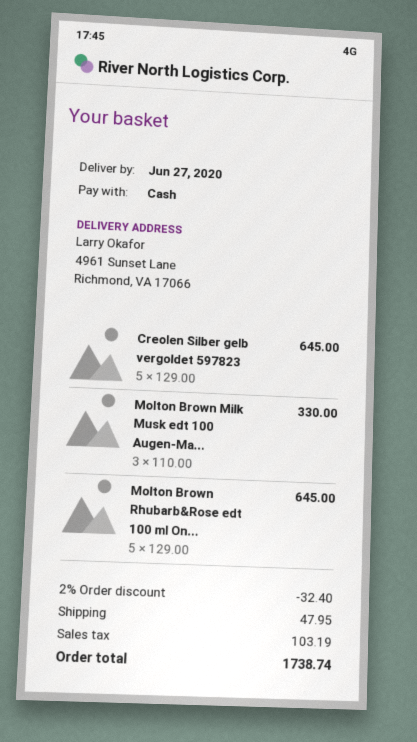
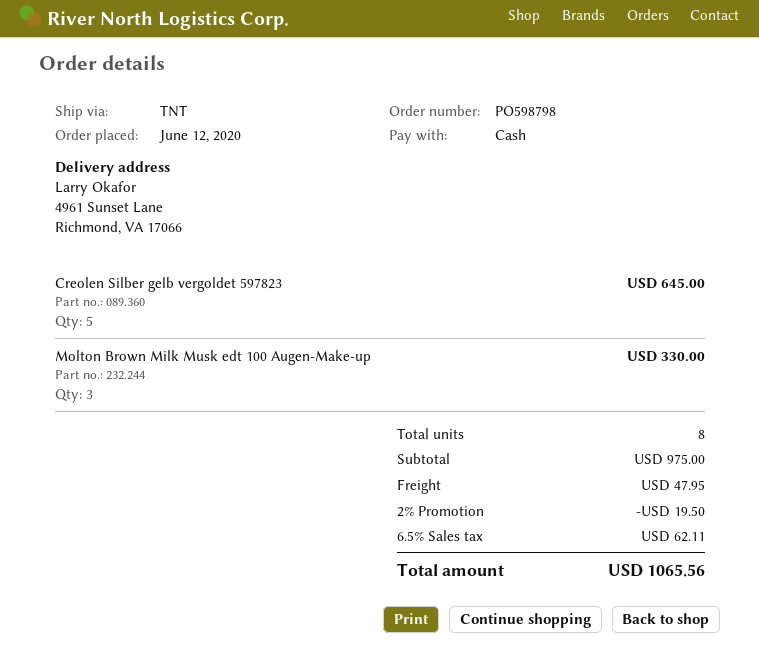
Molton Brown Rhubarb&Rose edt 100 ml On...: 5 for 645.00 -> none
discount: 2% = 32.40 -> 2% = 19.50
tax: 103.19 -> 62.11
total: 1738.74 -> 1065.56

